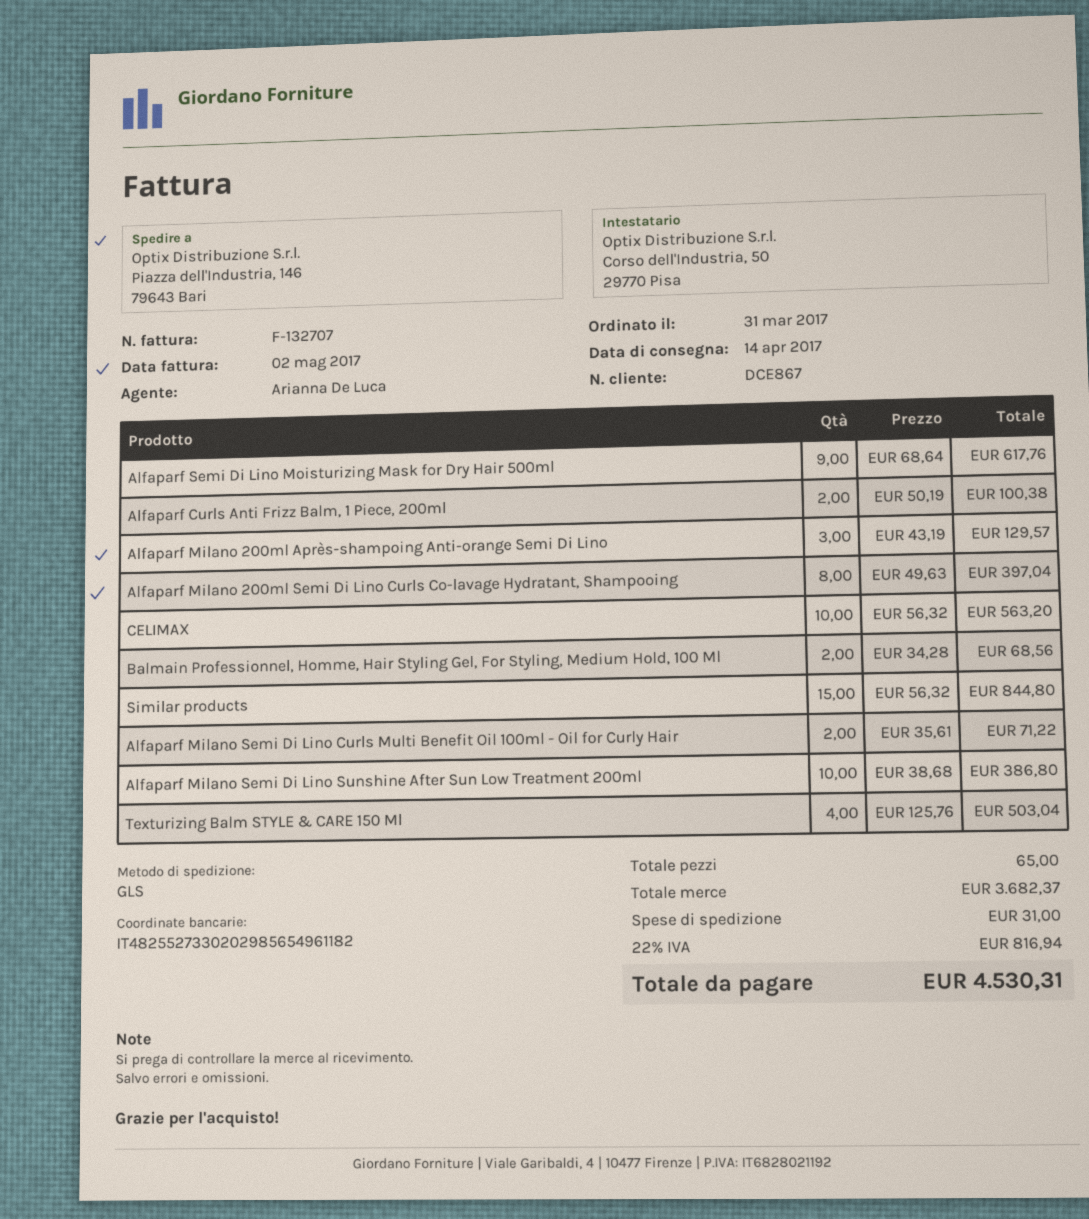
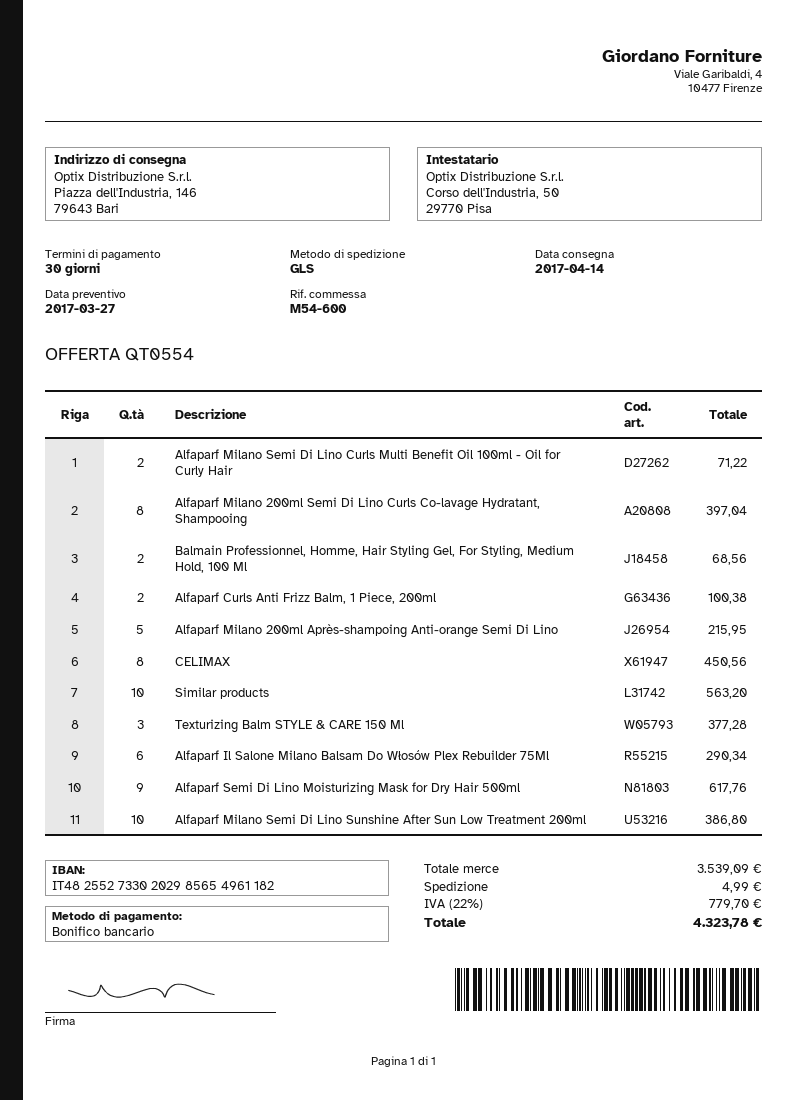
Alfaparf Milano 200ml Après-shampoing Anti-orange Semi Di Lino: 3 for 129.57 -> 5 for 215.95
CELIMAX: 10 for 563.20 -> 8 for 450.56
Similar products: 15 for 844.80 -> 10 for 563.20
Texturizing Balm STYLE & CARE 150 Ml: 4 for 503.04 -> 3 for 377.28
Alfaparf Il Salone Milano Balsam Do Włosów Plex Rebuilder 75Ml: none -> 6 for 290.34
subtotal: 3682.37 -> 3539.09
shipping: 31.00 -> 4.99
tax: 22% = 816.94 -> 22% = 779.70
total: 4530.31 -> 4323.78

